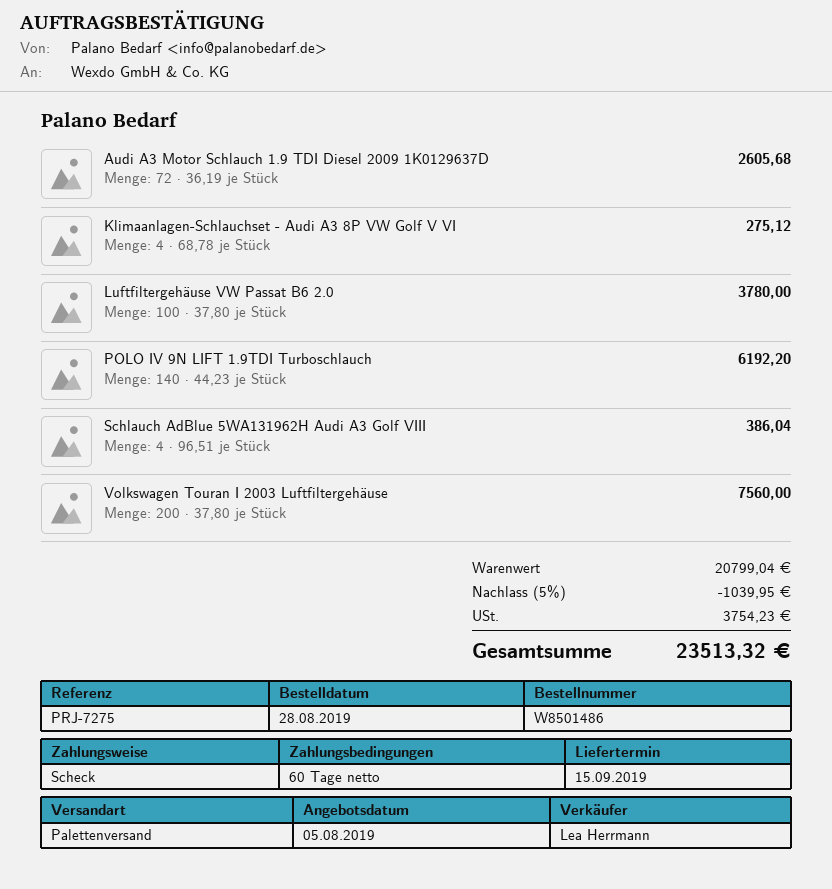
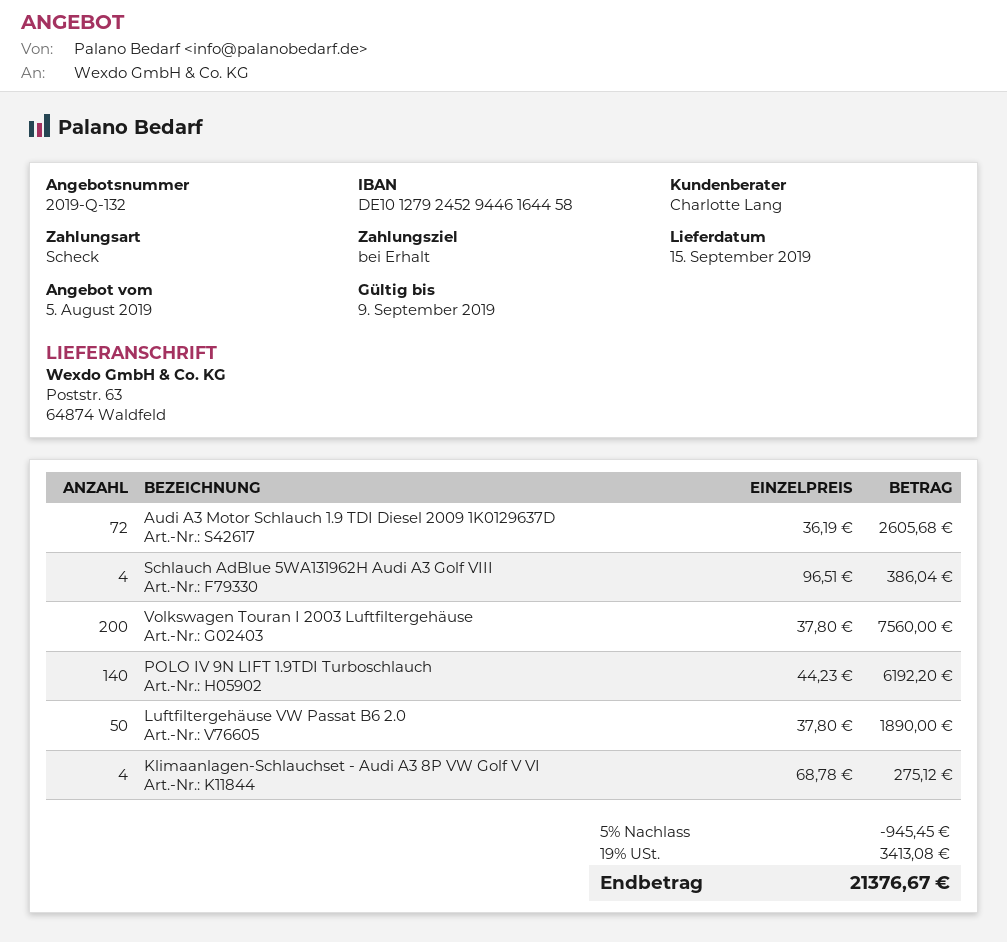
payment terms: 60 days -> on receipt
sales rep: Lea Herrmann -> Charlotte Lang
Luftfiltergehäuse VW Passat B6 2.0: 100 x 37.80 = 3780.00 -> 50 x 37.80 = 1890.00
discount: 5% = 1039.95 -> 5% = 945.45
tax: 3754.23 -> 3413.08
total: 23513.32 -> 21376.67

